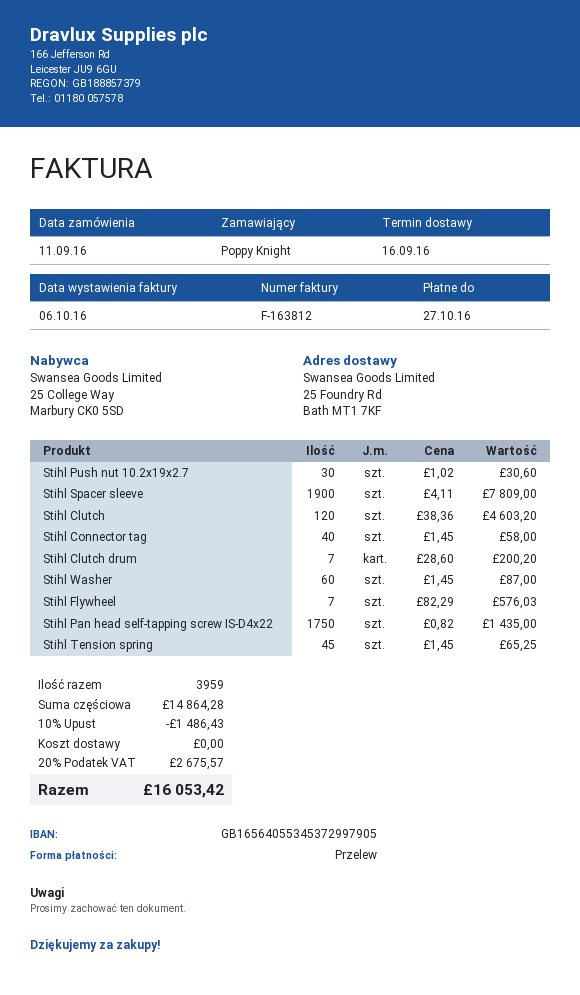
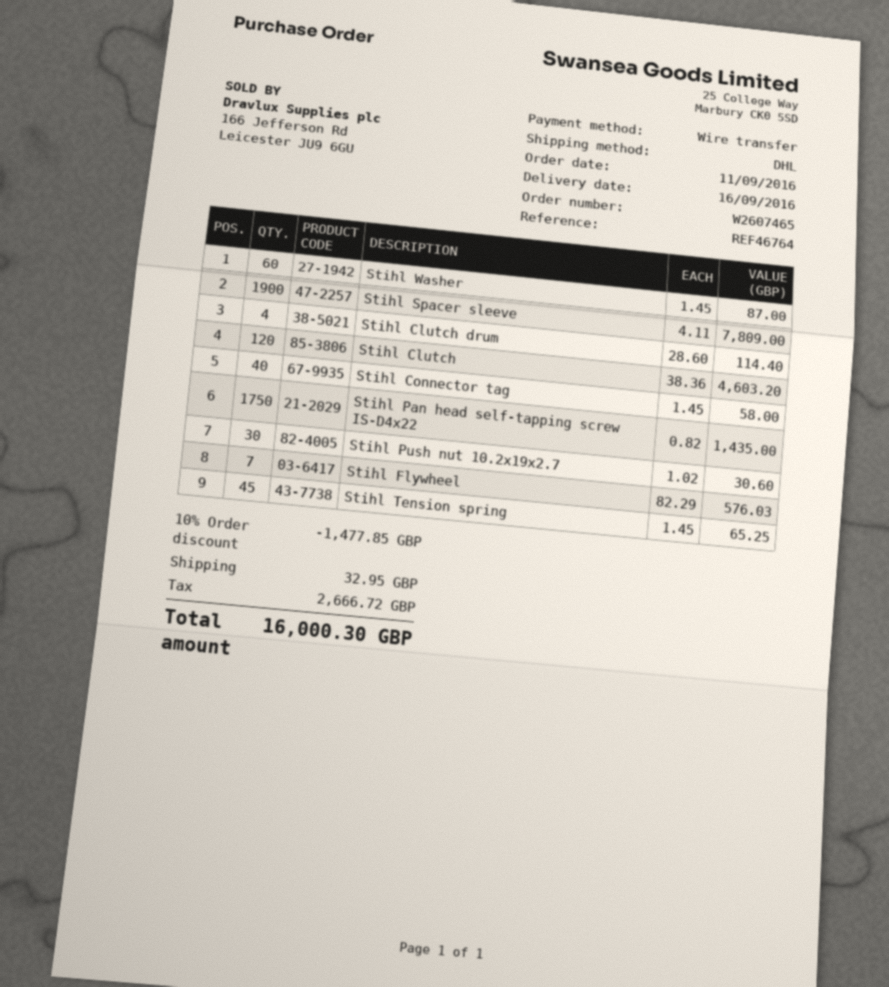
Stihl Clutch drum: 7 x 28.60 = 200.20 -> 4 x 28.60 = 114.40
discount: 10% = 1486.43 -> 10% = 1477.85
shipping: 0.00 -> 32.95
tax: 2675.57 -> 2666.72
total: 16053.42 -> 16000.30

